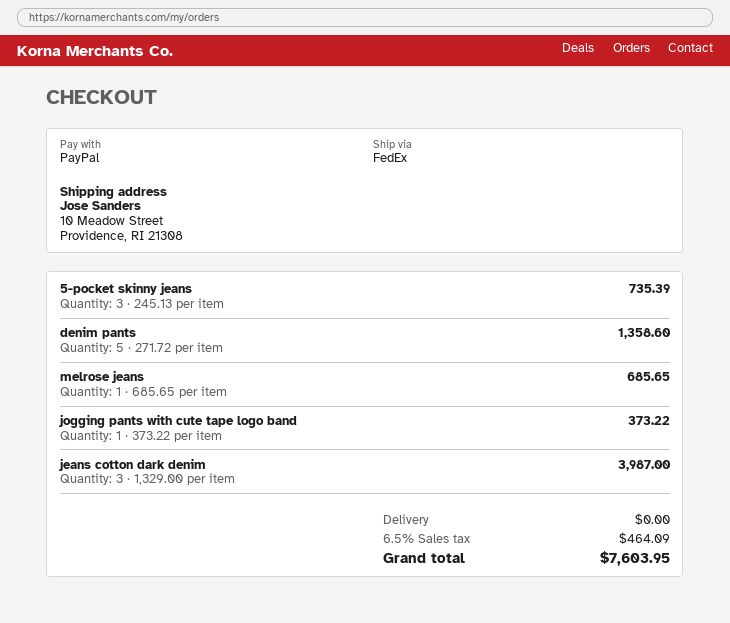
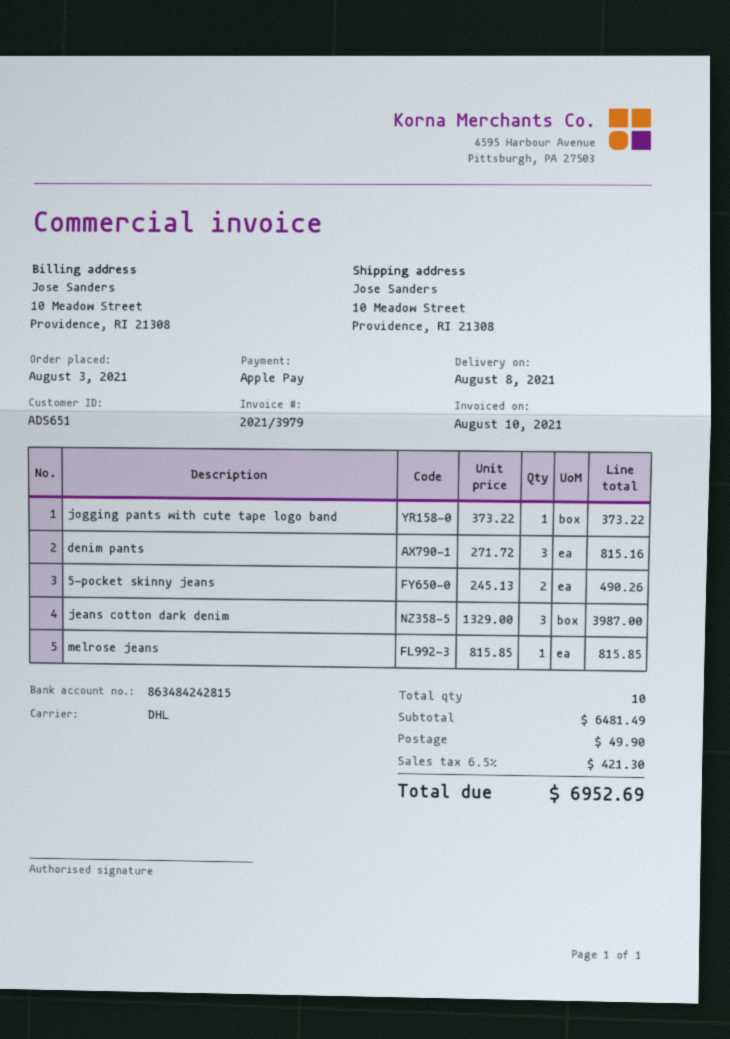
payment method: PayPal -> Apple Pay
shipping method: FedEx -> DHL
5-pocket skinny jeans: 3 x 245.13 = 735.39 -> 2 x 245.13 = 490.26
denim pants: 5 x 271.72 = 1358.60 -> 3 x 271.72 = 815.16
melrose jeans: 1 x 685.65 = 685.65 -> 1 x 815.85 = 815.85
shipping: 0.00 -> 49.90
tax: 6.5% = 464.09 -> 6.5% = 421.30
total: 7603.95 -> 6952.69

